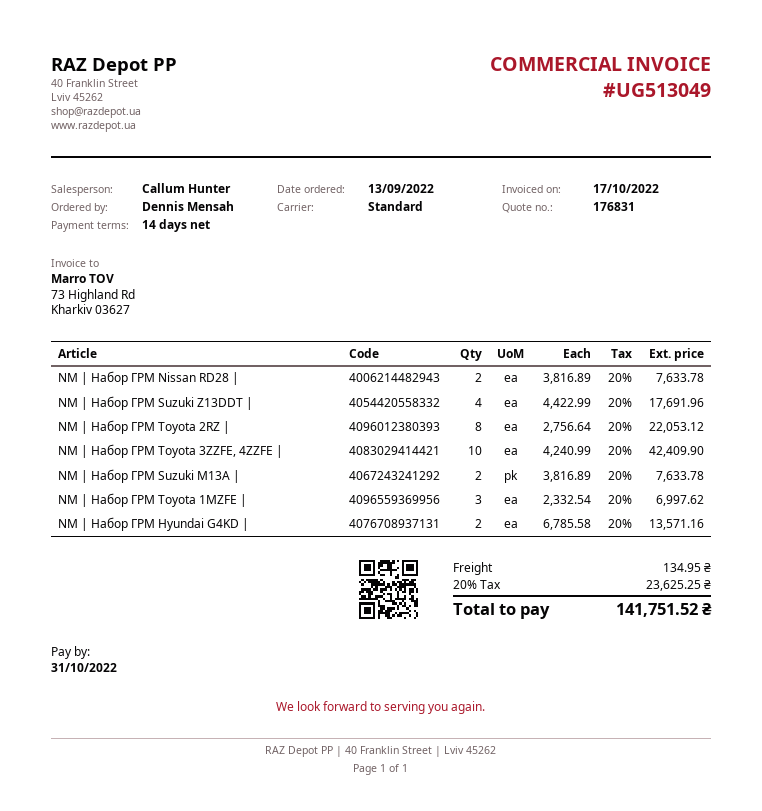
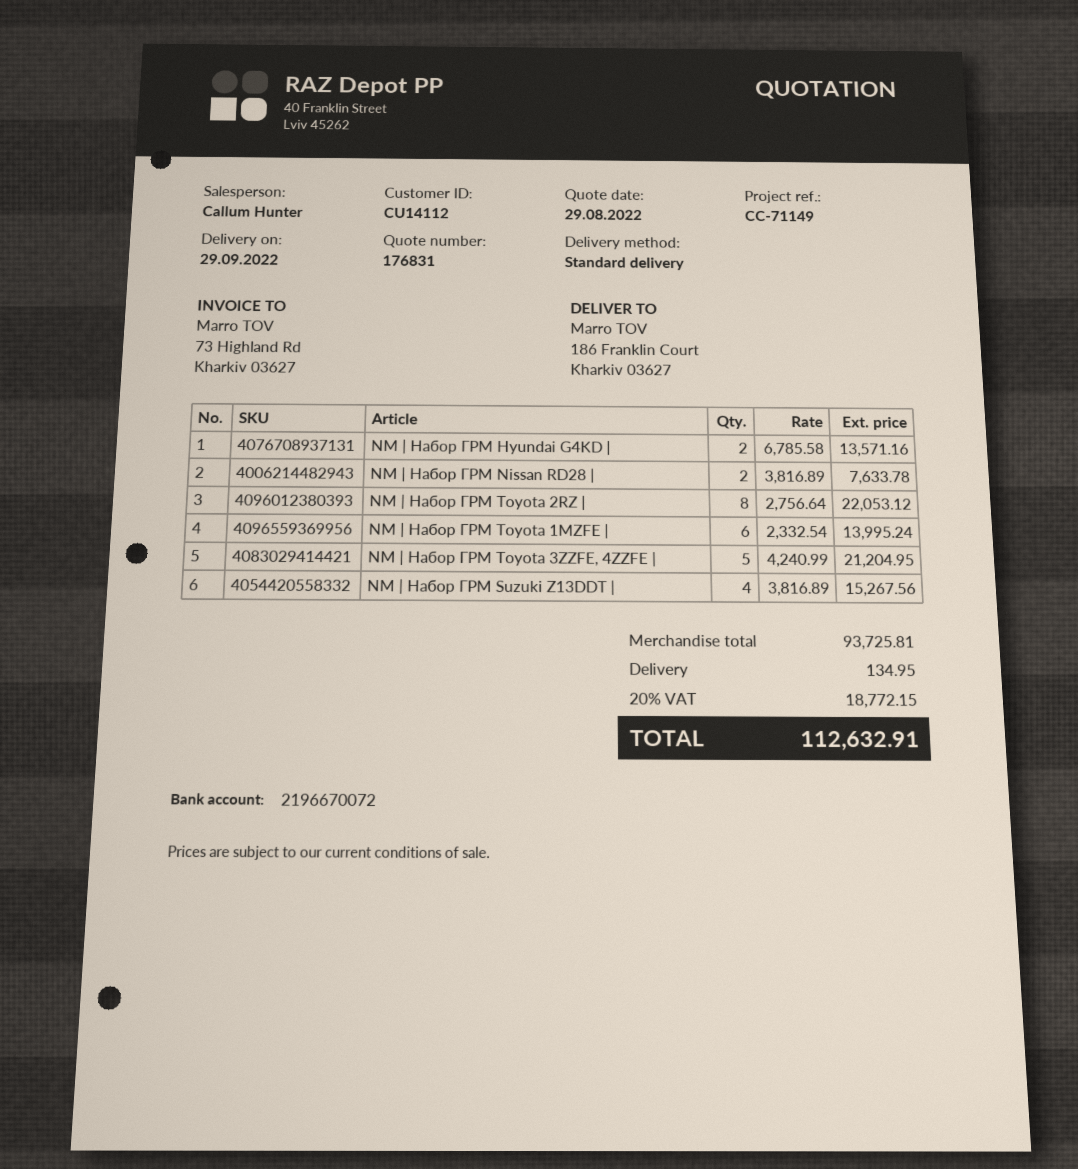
NM | Набор ГРМ Suzuki Z13DDT |: 4 x 4422.99 = 17691.96 -> 4 x 3816.89 = 15267.56
NM | Набор ГРМ Toyota 3ZZFE, 4ZZFE |: 10 x 4240.99 = 42409.90 -> 5 x 4240.99 = 21204.95
NM | Набор ГРМ Suzuki M13A |: 2 x 3816.89 = 7633.78 -> none
NM | Набор ГРМ Toyota 1MZFE |: 3 x 2332.54 = 6997.62 -> 6 x 2332.54 = 13995.24
tax: 20% = 23625.25 -> 20% = 18772.15
total: 141751.52 -> 112632.91

